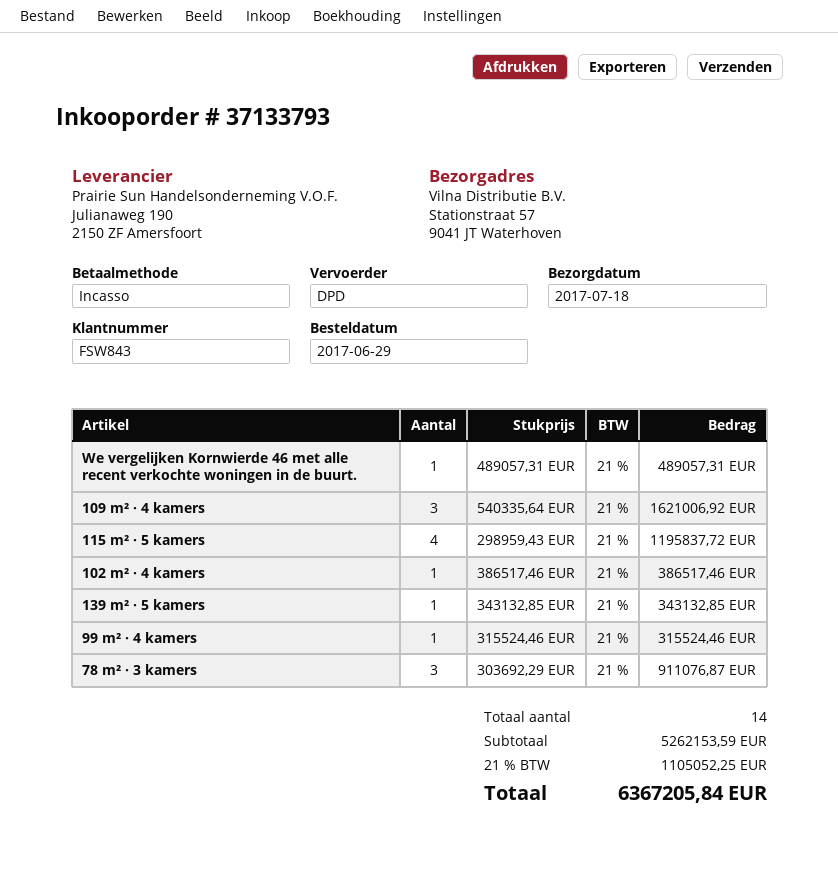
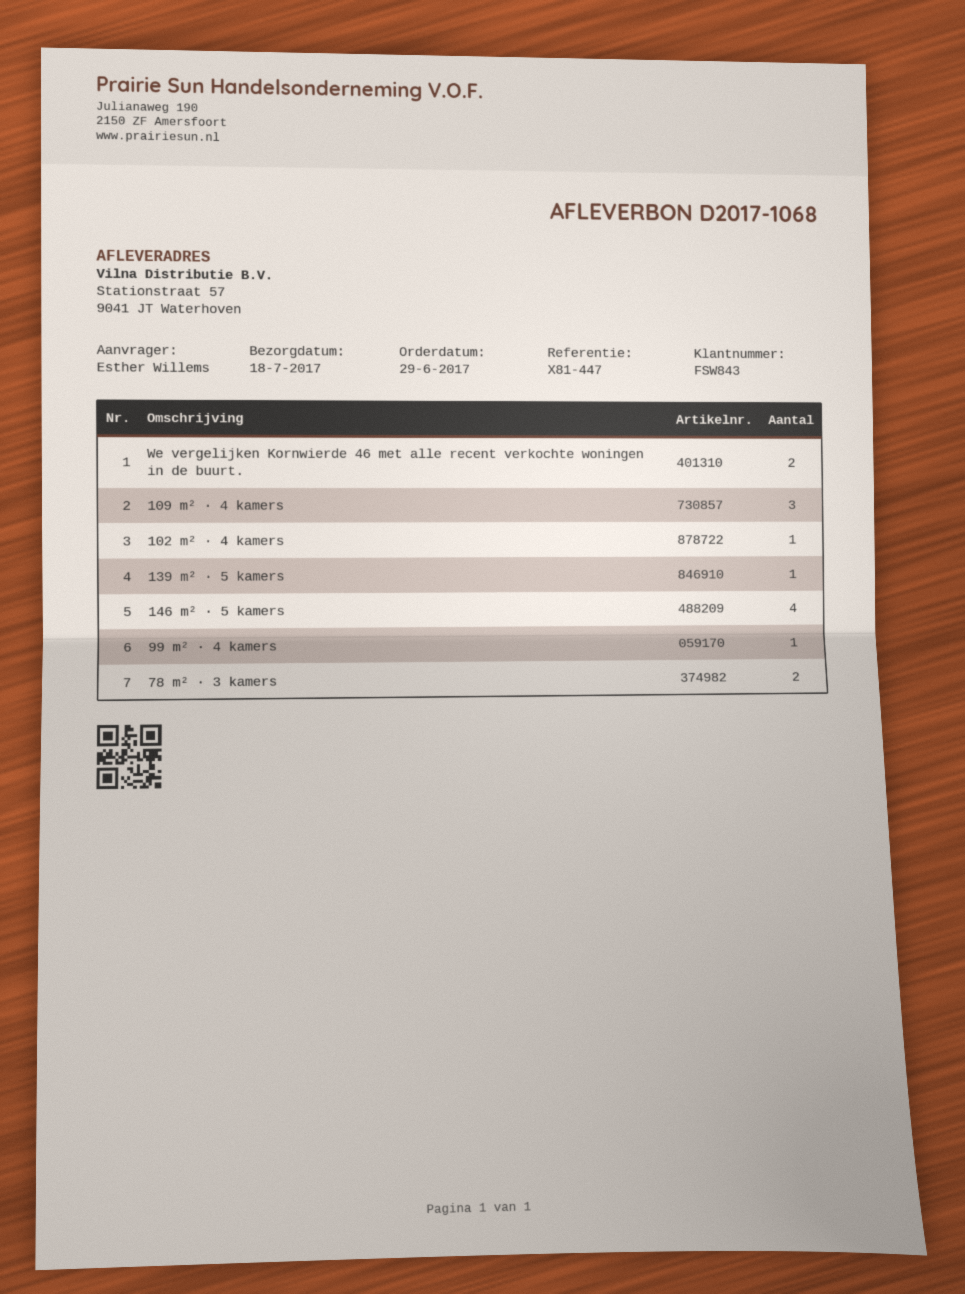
We vergelijken Kornwierde 46 met alle recent verkochte woningen in de buurt.: 1 -> 2
115 m² · 5 kamers: 4 -> none
78 m² · 3 kamers: 3 -> 2
146 m² · 5 kamers: none -> 4

